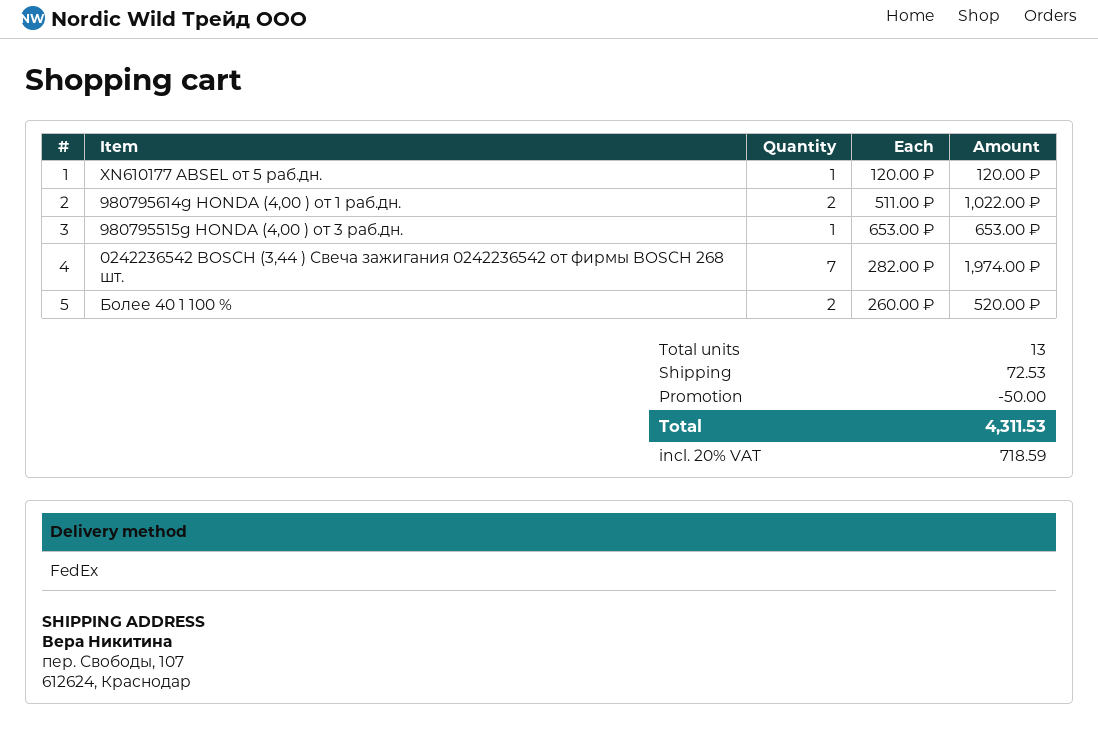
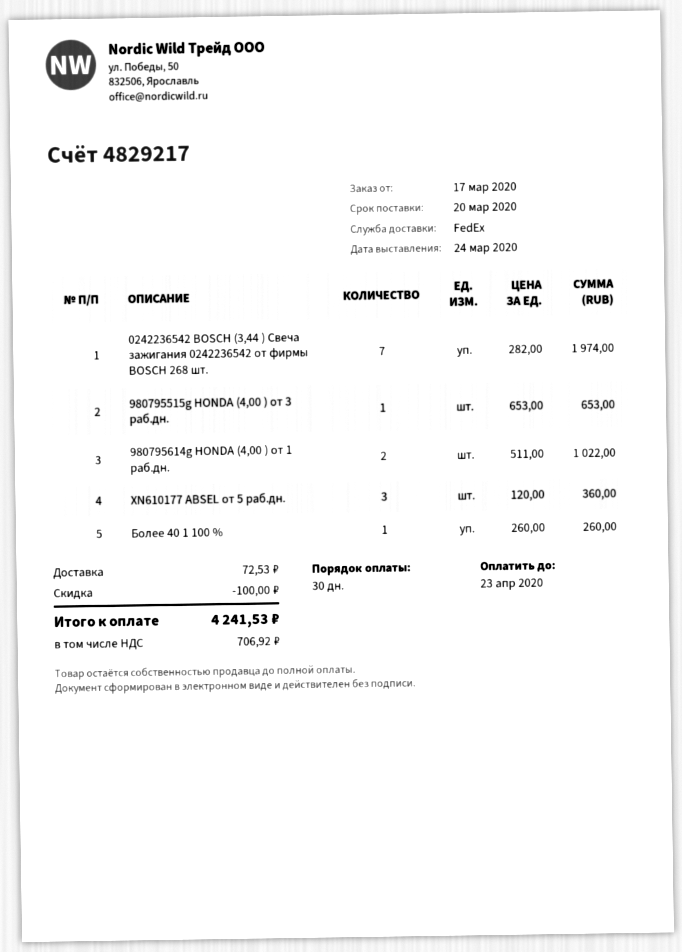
XN610177 ABSEL от 5 раб.дн.: 1 x 120.00 = 120.00 -> 3 x 120.00 = 360.00
Более 40 1 100 %: 2 x 260.00 = 520.00 -> 1 x 260.00 = 260.00
discount: 50.00 -> 100.00
tax: 718.59 -> 706.92
total: 4311.53 -> 4241.53

